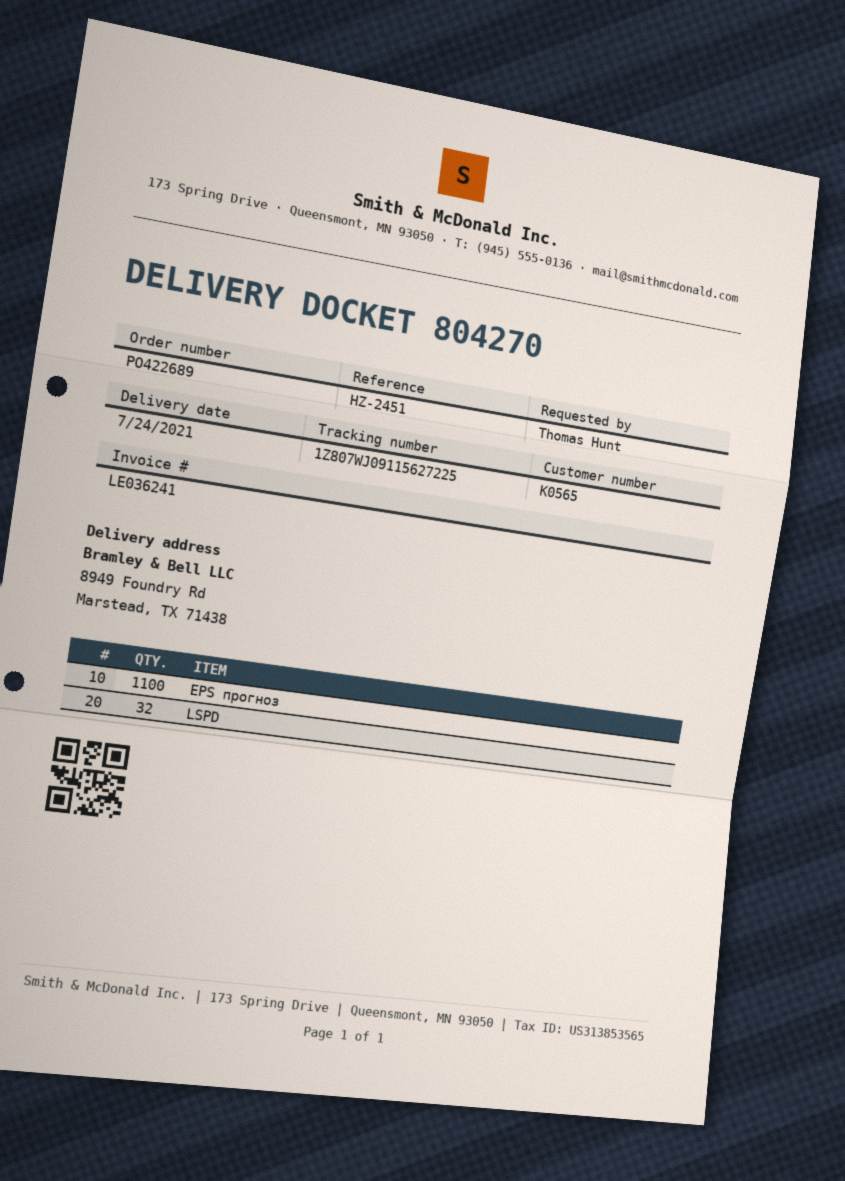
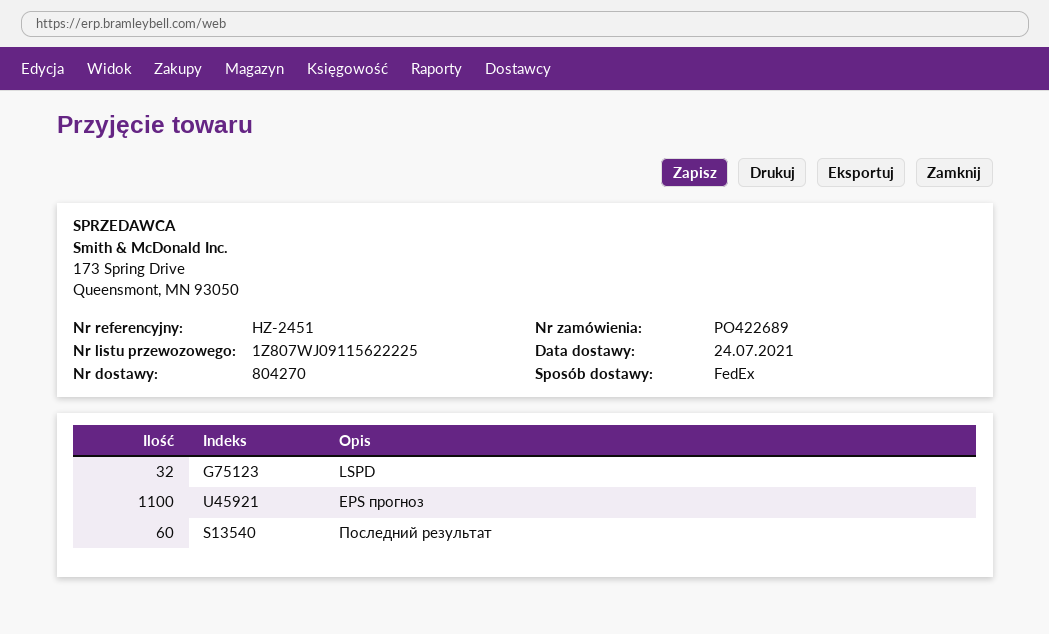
tracking number: 1Z807WJ09115627225 -> 1Z807WJ09115622225
Последний результат: none -> 60

